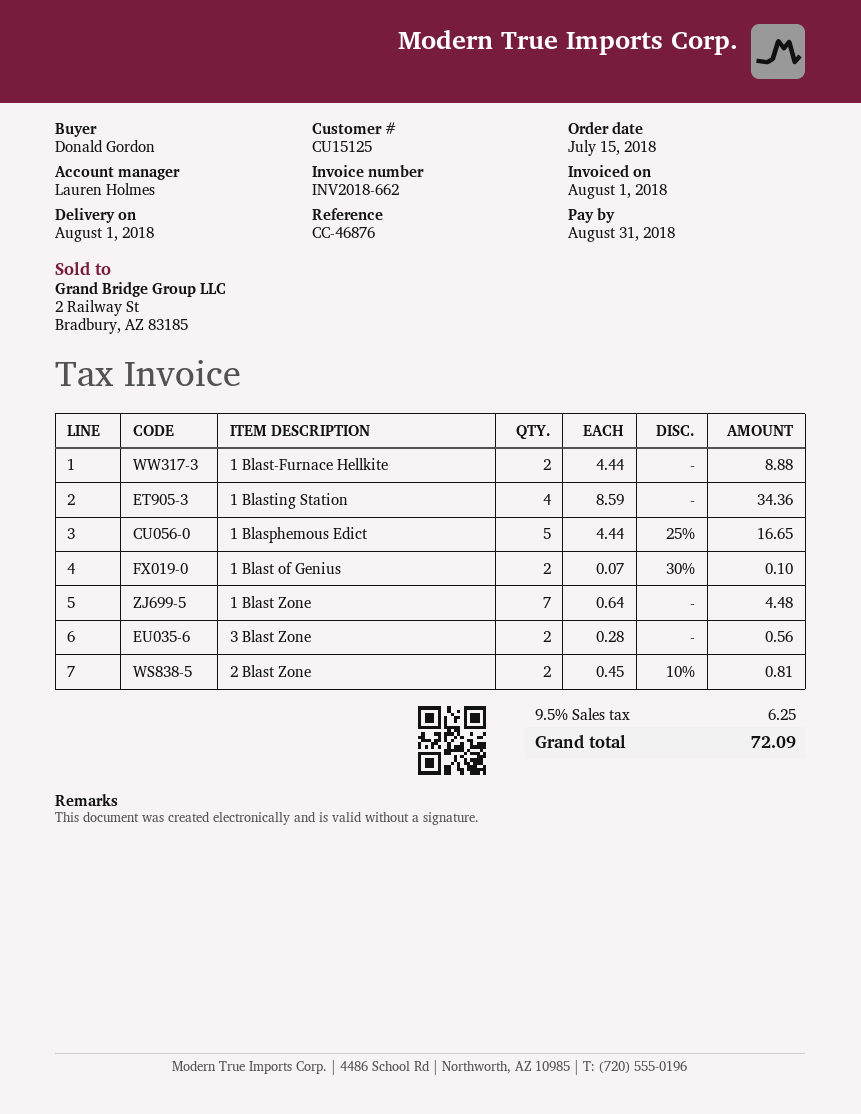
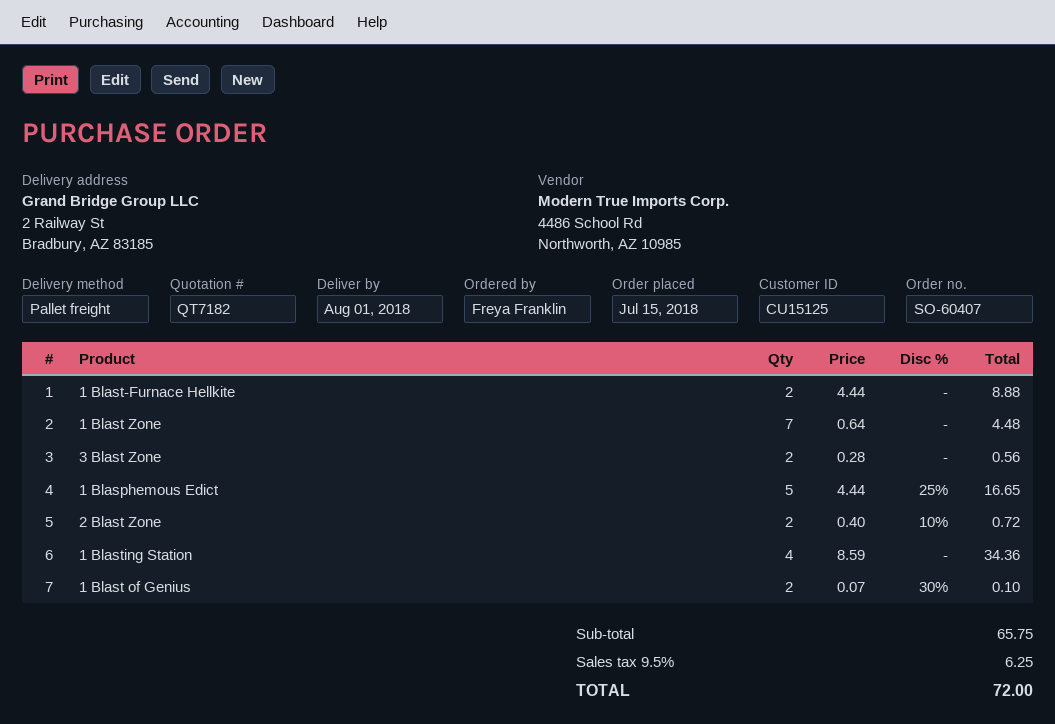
ordered by: Donald Gordon -> Freya Franklin
2 Blast Zone: 2 x 0.45 - 10% = 0.81 -> 2 x 0.40 - 10% = 0.72
total: 72.09 -> 72.00

